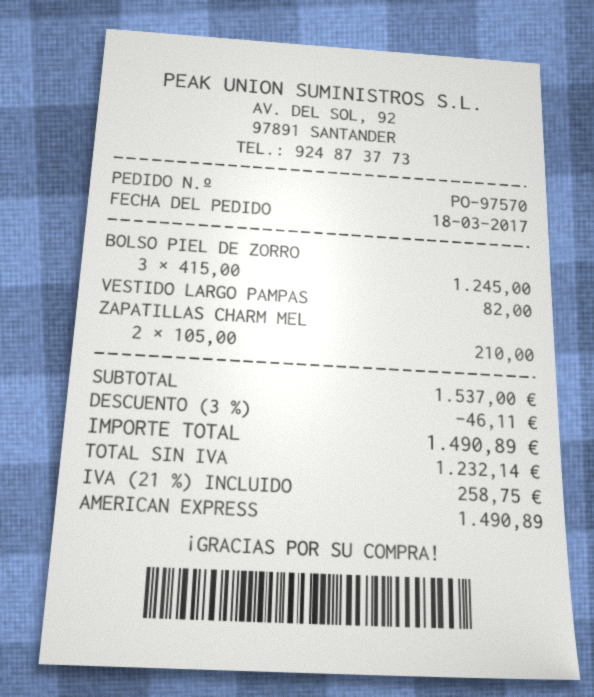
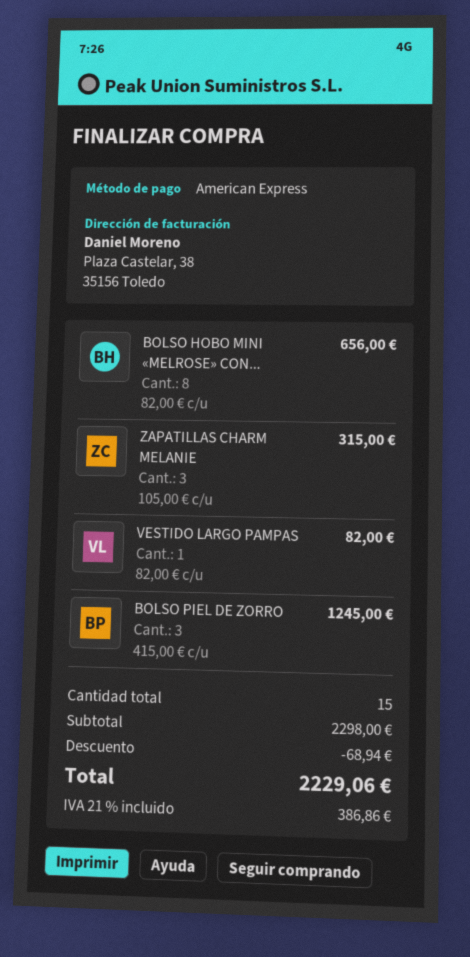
ZAPATILLAS CHARM MEL: 2 x 105.00 = 210.00 -> 3 x 105.00 = 315.00
BOLSO HOBO MINI «MELROSE» CON...: none -> 8 x 82.00 = 656.00
subtotal: 1537.00 -> 2298.00
discount: 46.11 -> 68.94
tax: 21% = 258.75 -> 21% = 386.86
total: 1490.89 -> 2229.06

